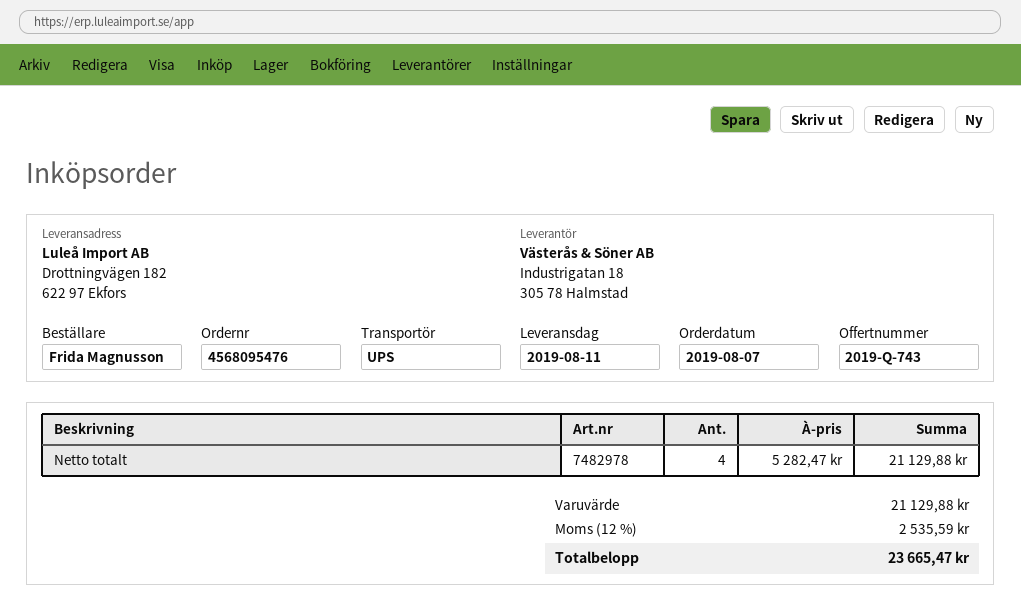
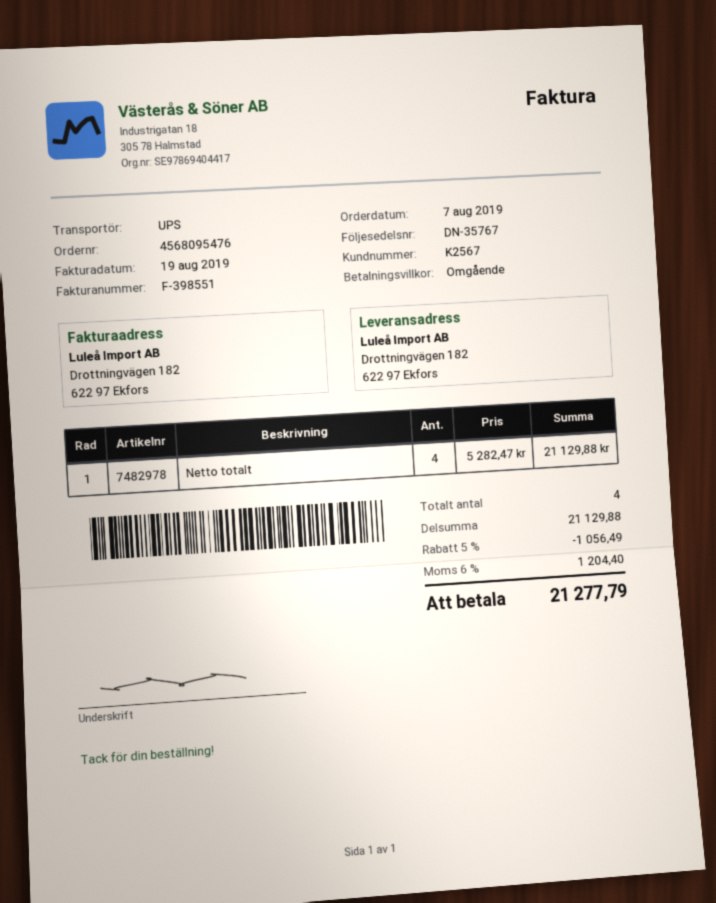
discount: none -> 5% = 1056.49
tax: 12% = 2535.59 -> 6% = 1204.40
total: 23665.47 -> 21277.79

